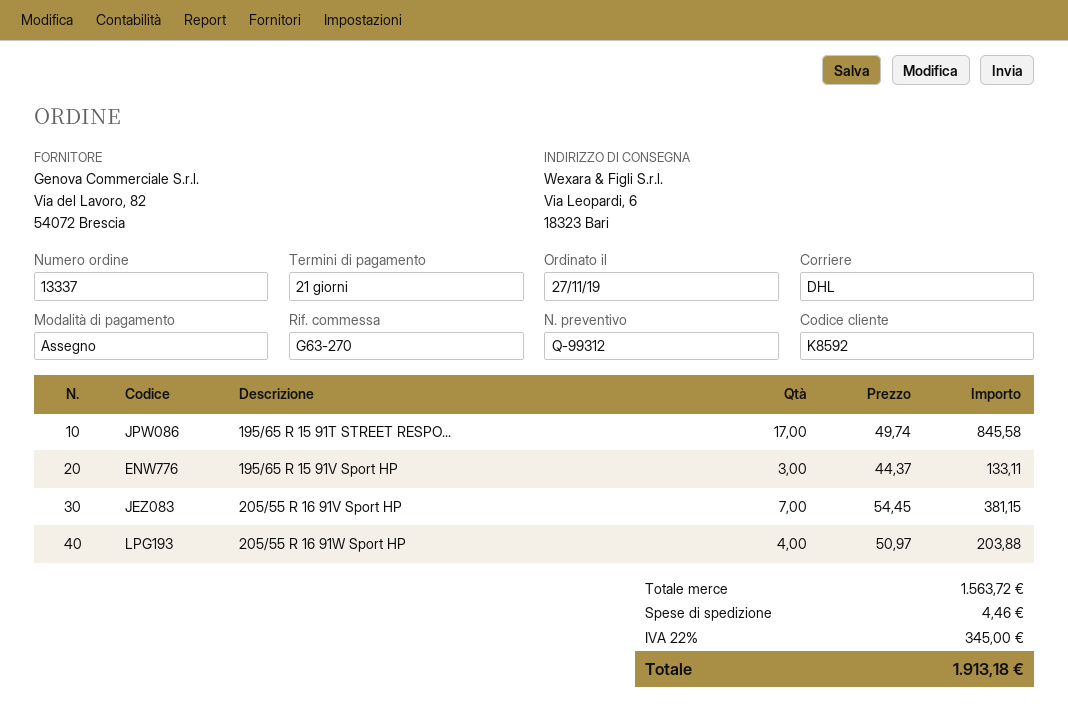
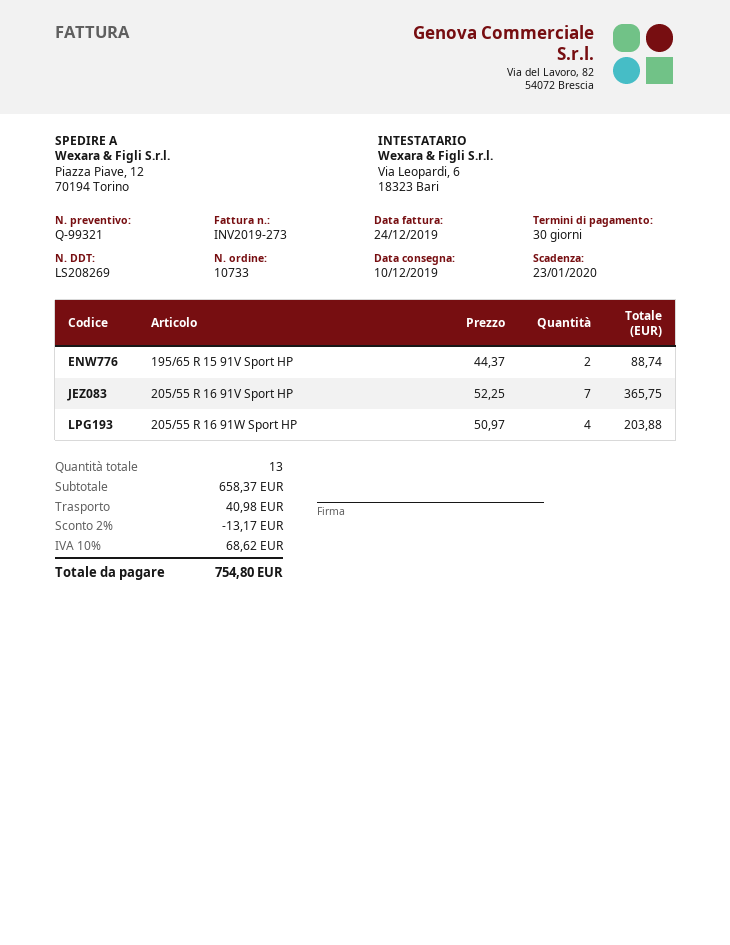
quote number: Q-99312 -> Q-99321
order number: 13337 -> 10733
payment terms: 21 days -> 30 days
ship to: Via Leopardi, 6, 18323 Bari -> Piazza Piave, 12, 70194 Torino
195/65 R 15 91T STREET RESPO...: 17 x 49.74 = 845.58 -> none
195/65 R 15 91V Sport HP: 3 x 44.37 = 133.11 -> 2 x 44.37 = 88.74
205/55 R 16 91V Sport HP: 7 x 54.45 = 381.15 -> 7 x 52.25 = 365.75
subtotal: 1563.72 -> 658.37
discount: none -> 2% = 13.17
shipping: 4.46 -> 40.98
tax: 22% = 345.00 -> 10% = 68.62
total: 1913.18 -> 754.80

